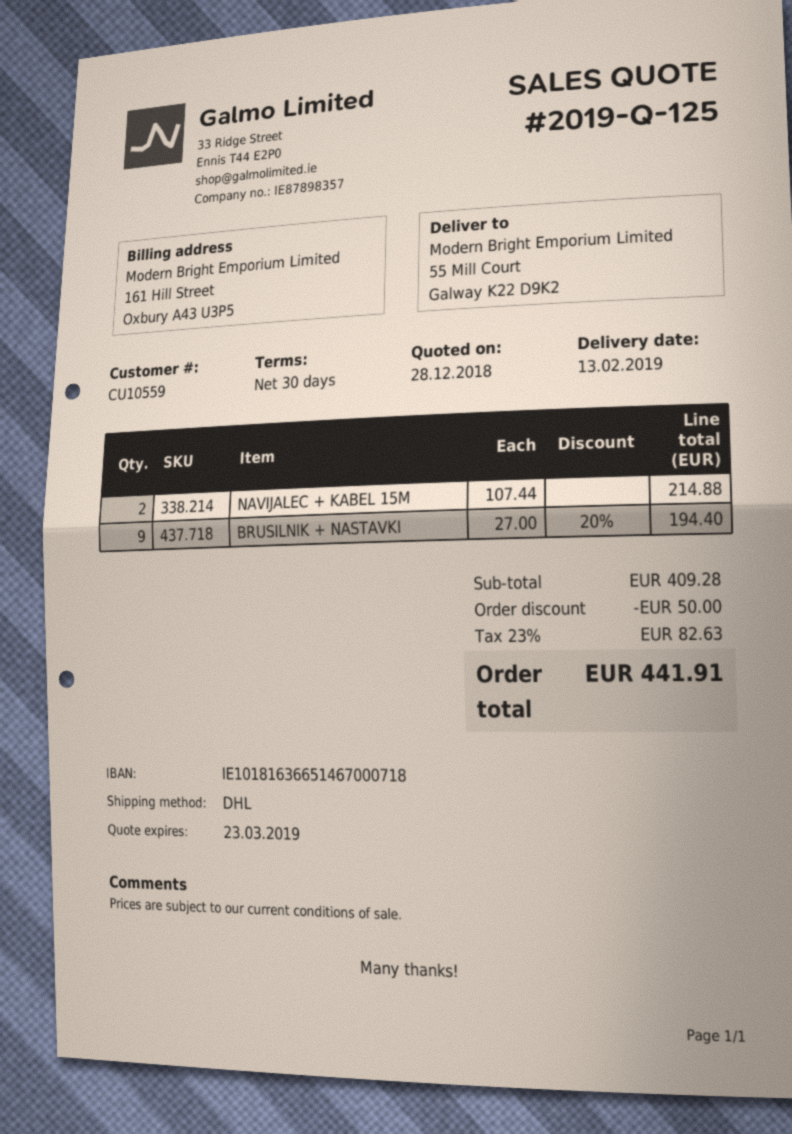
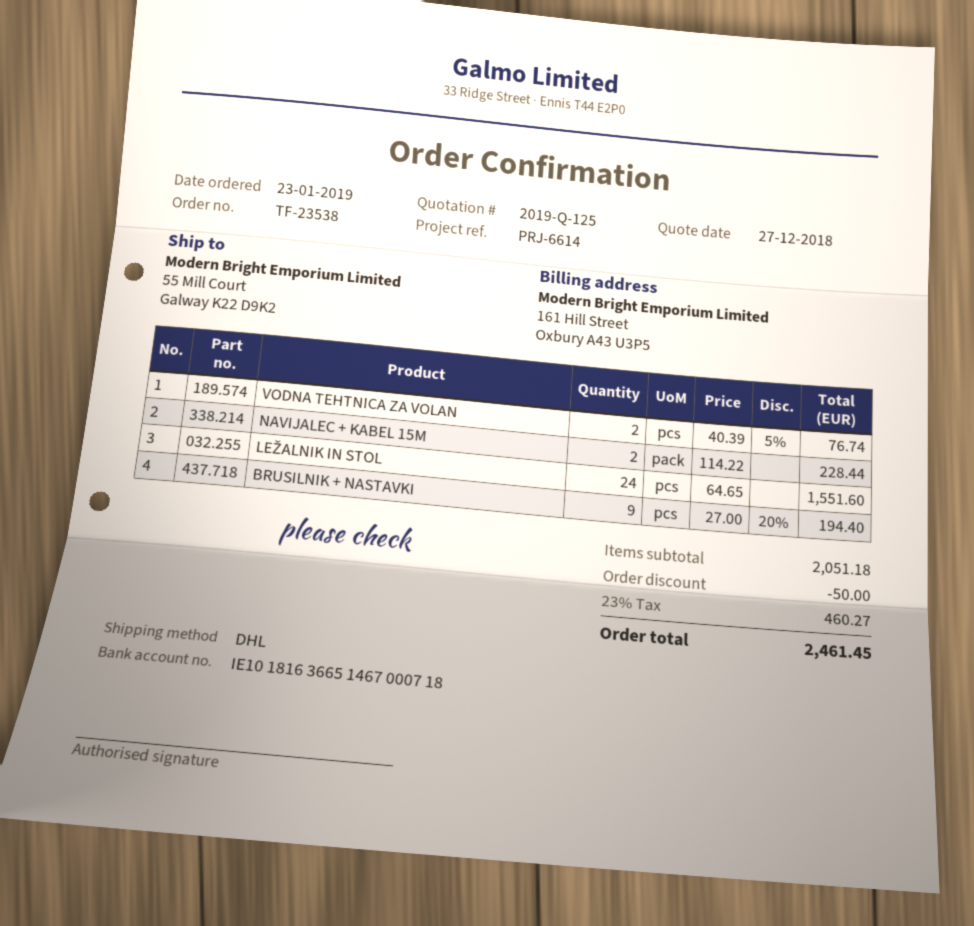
quote date: 2018-12-28 -> 2018-12-27
NAVIJALEC + KABEL 15M: 2 x 107.44 = 214.88 -> 2 x 114.22 = 228.44
VODNA TEHTNICA ZA VOLAN: none -> 2 x 40.39 - 5% = 76.74
LEŽALNIK IN STOL: none -> 24 x 64.65 = 1551.60
subtotal: 409.28 -> 2051.18
tax: 23% = 82.63 -> 23% = 460.27
total: 441.91 -> 2461.45

